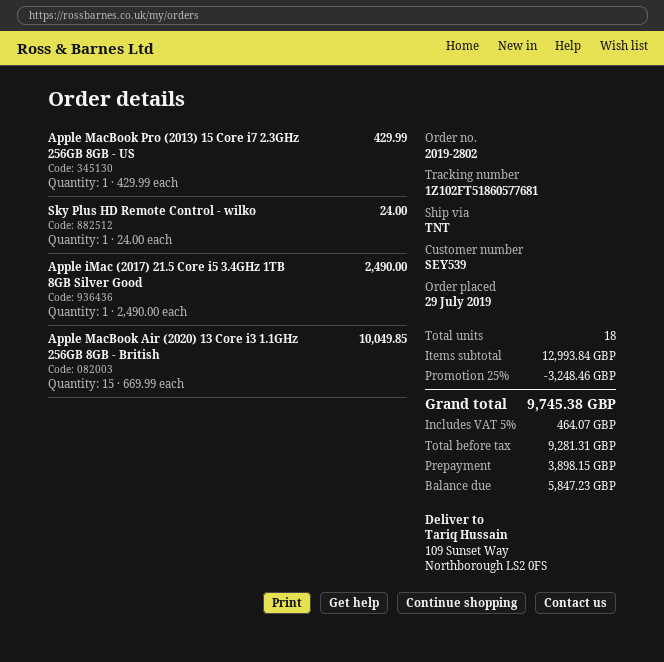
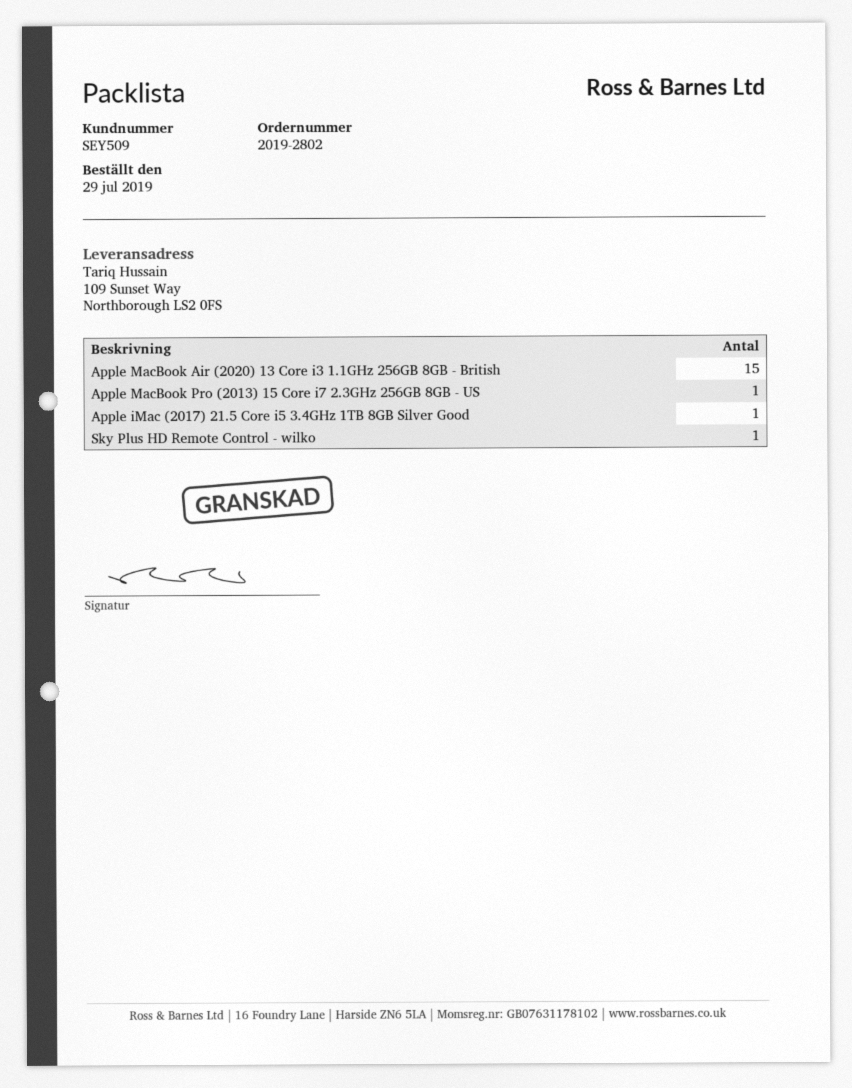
customer number: SEY539 -> SEY509

